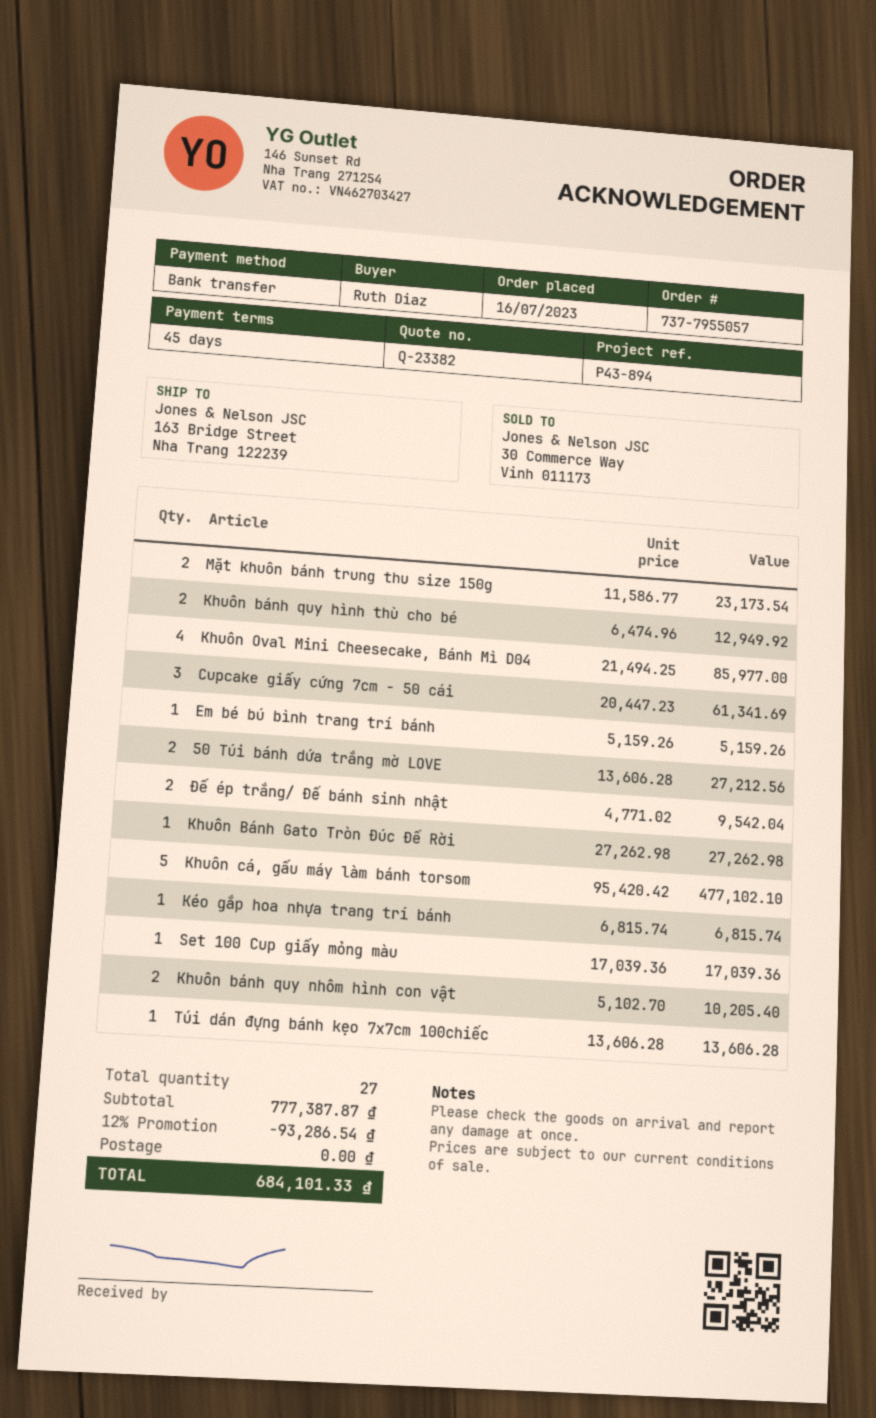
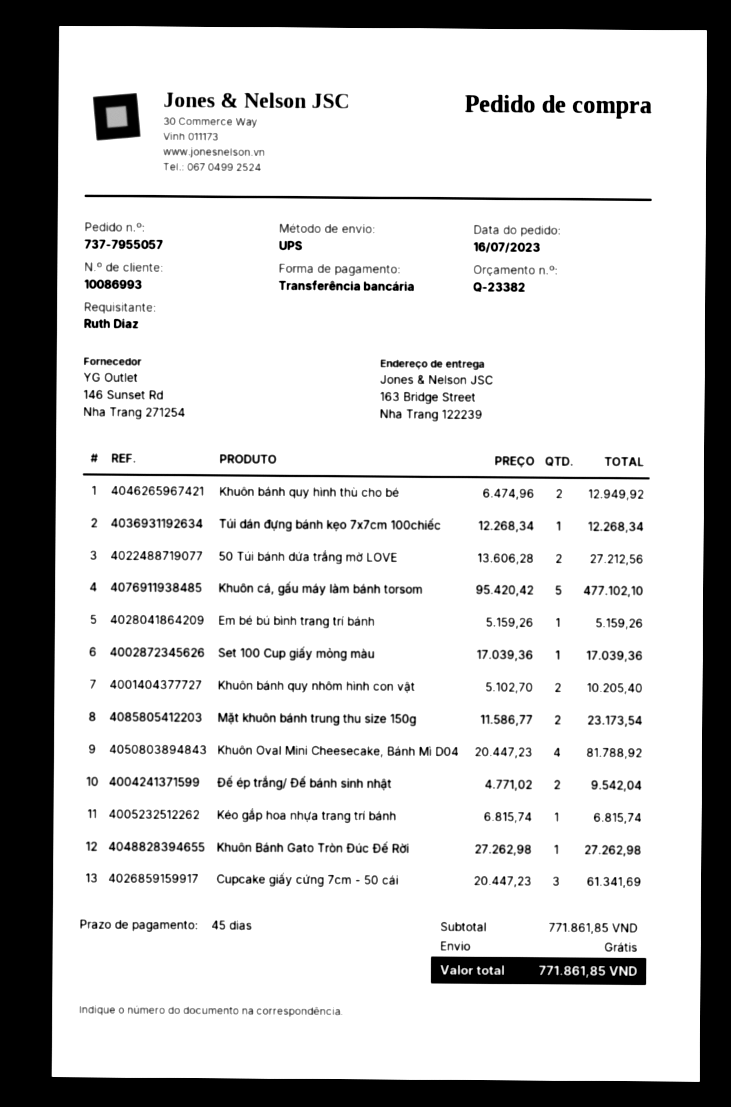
Khuôn Oval Mini Cheesecake, Bánh Mì D04: 4 x 21494.25 = 85977.00 -> 4 x 20447.23 = 81788.92
Túi dán đựng bánh kẹo 7x7cm 100chiếc: 1 x 13606.28 = 13606.28 -> 1 x 12268.34 = 12268.34
subtotal: 777387.87 -> 771861.85
discount: 12% = 93286.54 -> none
total: 684101.33 -> 771861.85

